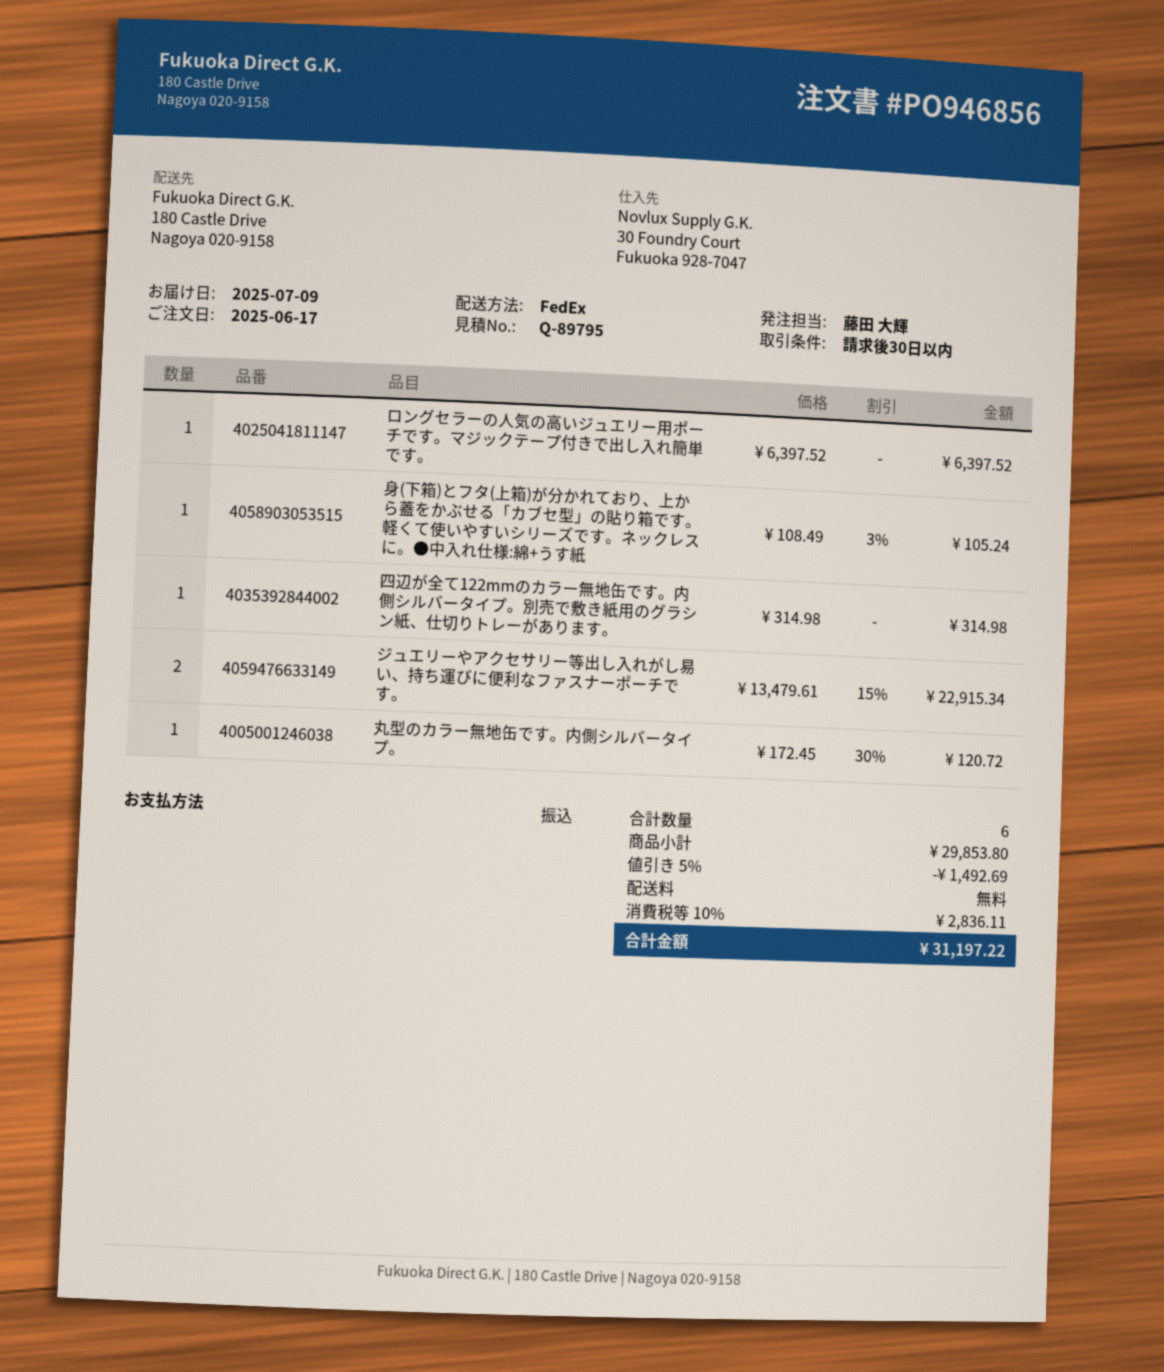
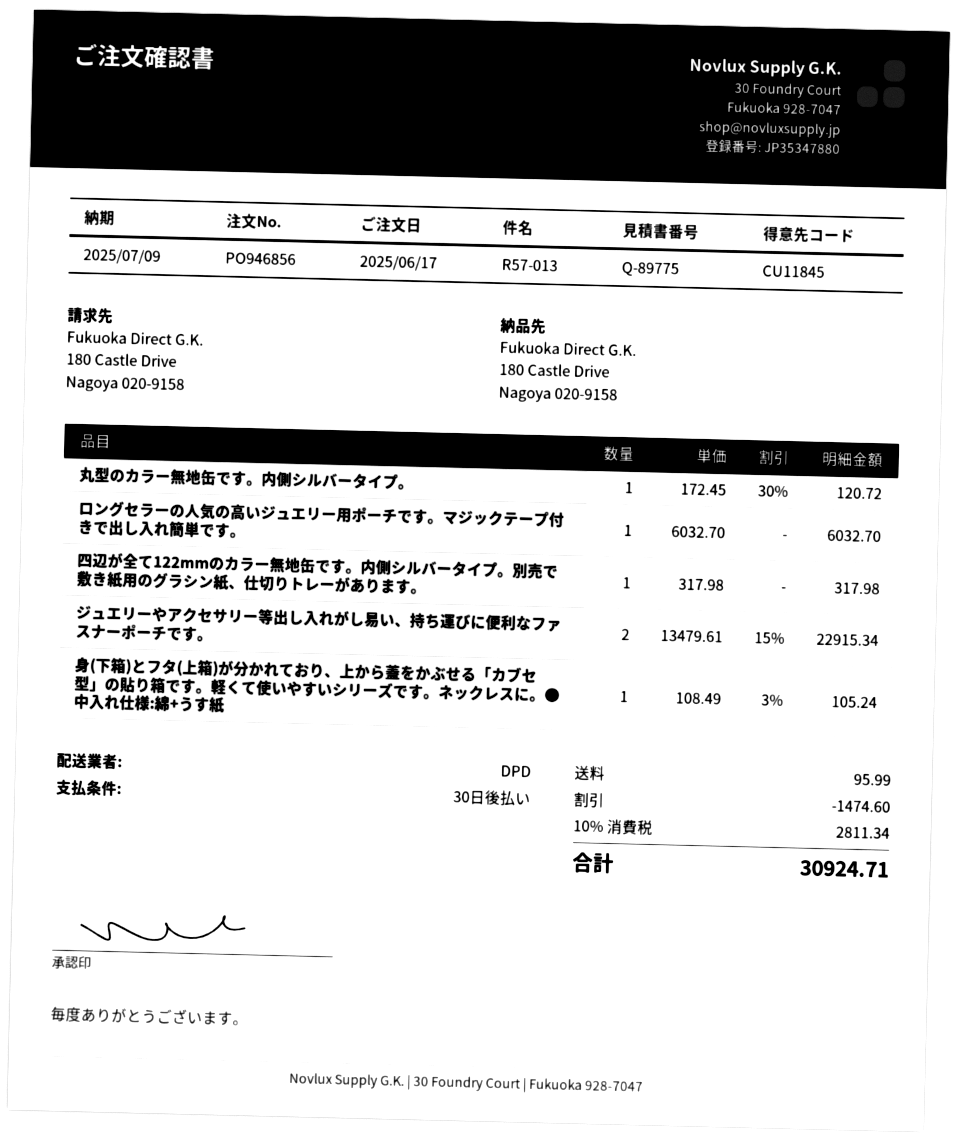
quote number: Q-89795 -> Q-89775
shipping method: FedEx -> DPD
ロングセラーの人気の高いジュエリー用ポーチです。マジックテープ付きで出し入れ簡単です。: 1 x 6397.52 = 6397.52 -> 1 x 6032.70 = 6032.70
四辺が全て122mmのカラー無地缶です。内側シルバータイプ。別売で敷き紙用のグラシン紙、仕切りトレーがあります。: 1 x 314.98 = 314.98 -> 1 x 317.98 = 317.98
discount: 1492.69 -> 1474.60
shipping: 0.00 -> 95.99
tax: 10% = 2836.11 -> 10% = 2811.34
total: 31197.22 -> 30924.71

